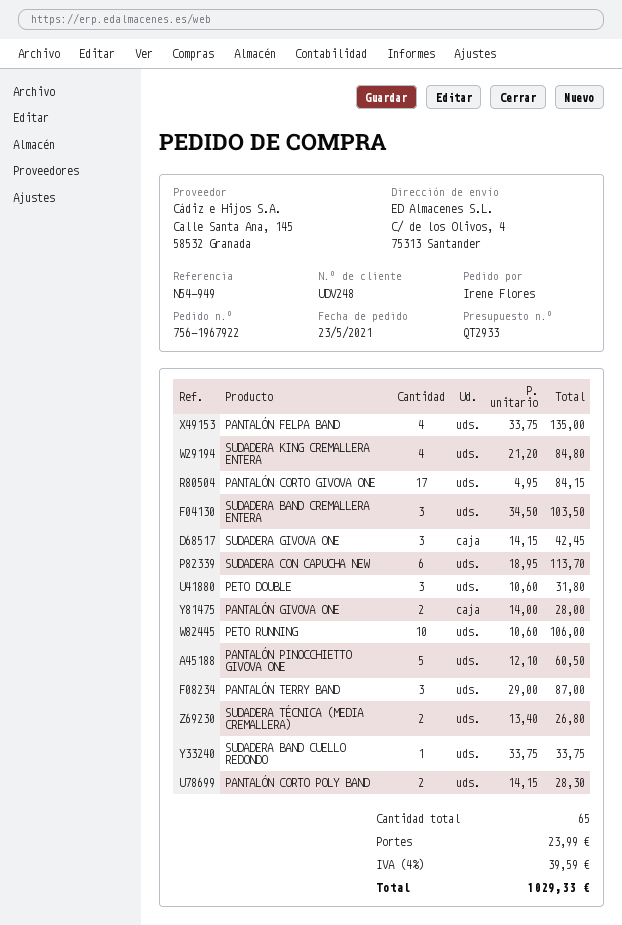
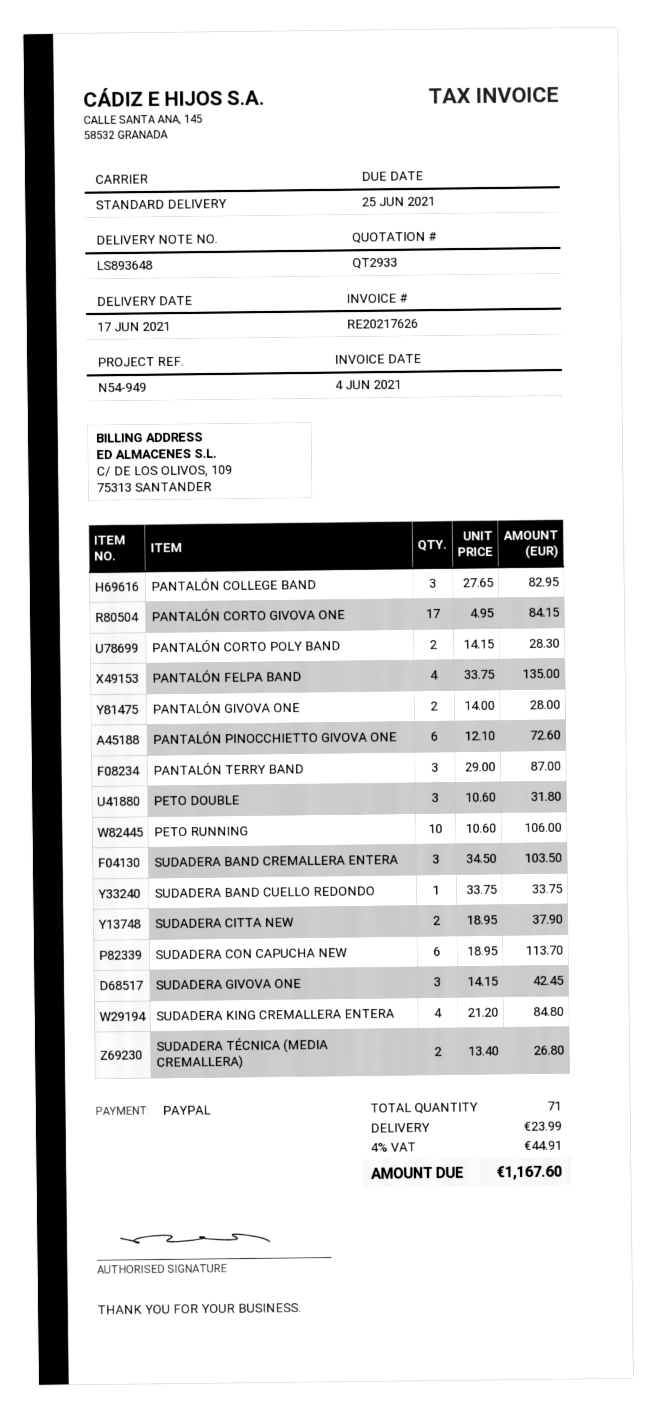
PANTALÓN PINOCCHIETTO GIVOVA ONE: 5 x 12.10 = 60.50 -> 6 x 12.10 = 72.60
PANTALÓN COLLEGE BAND: none -> 3 x 27.65 = 82.95
SUDADERA CITTA NEW: none -> 2 x 18.95 = 37.90
total quantity: 65 -> 71
tax: 4% = 39.59 -> 4% = 44.91
total: 1029.33 -> 1167.60

